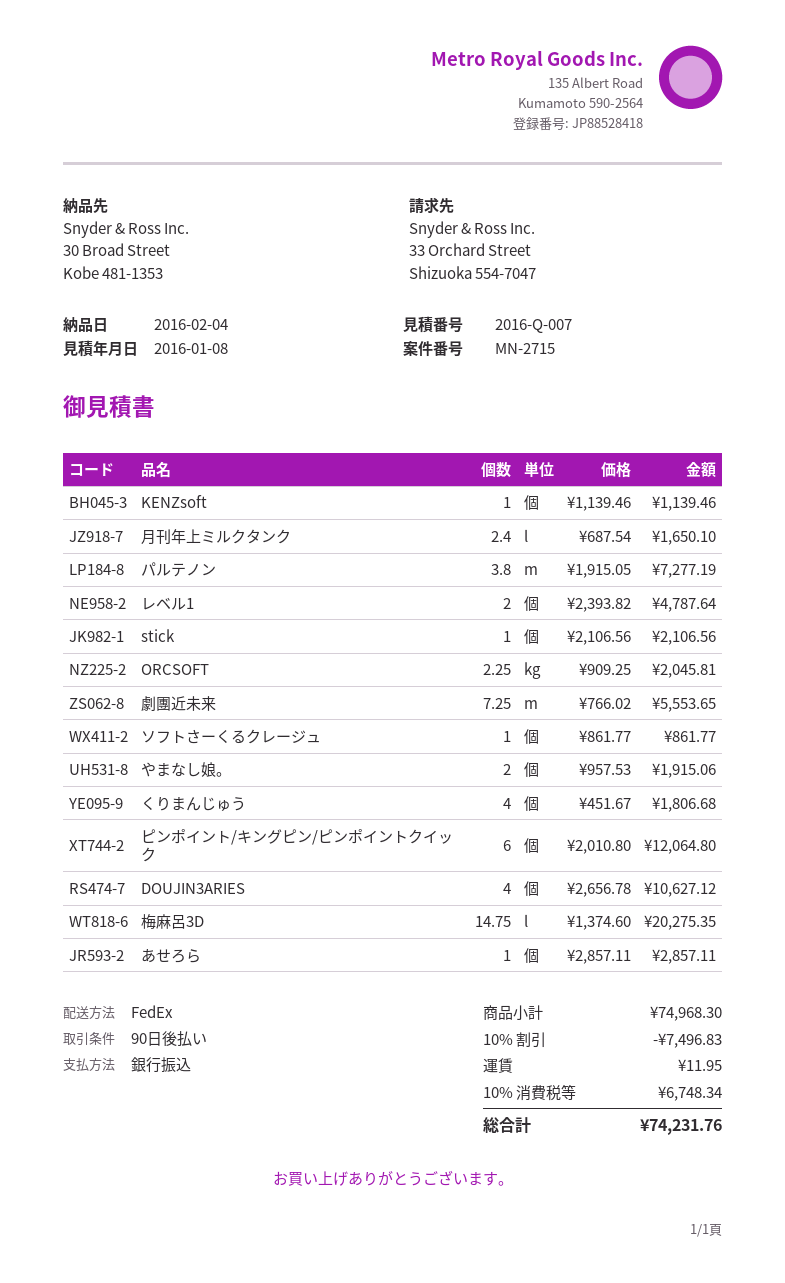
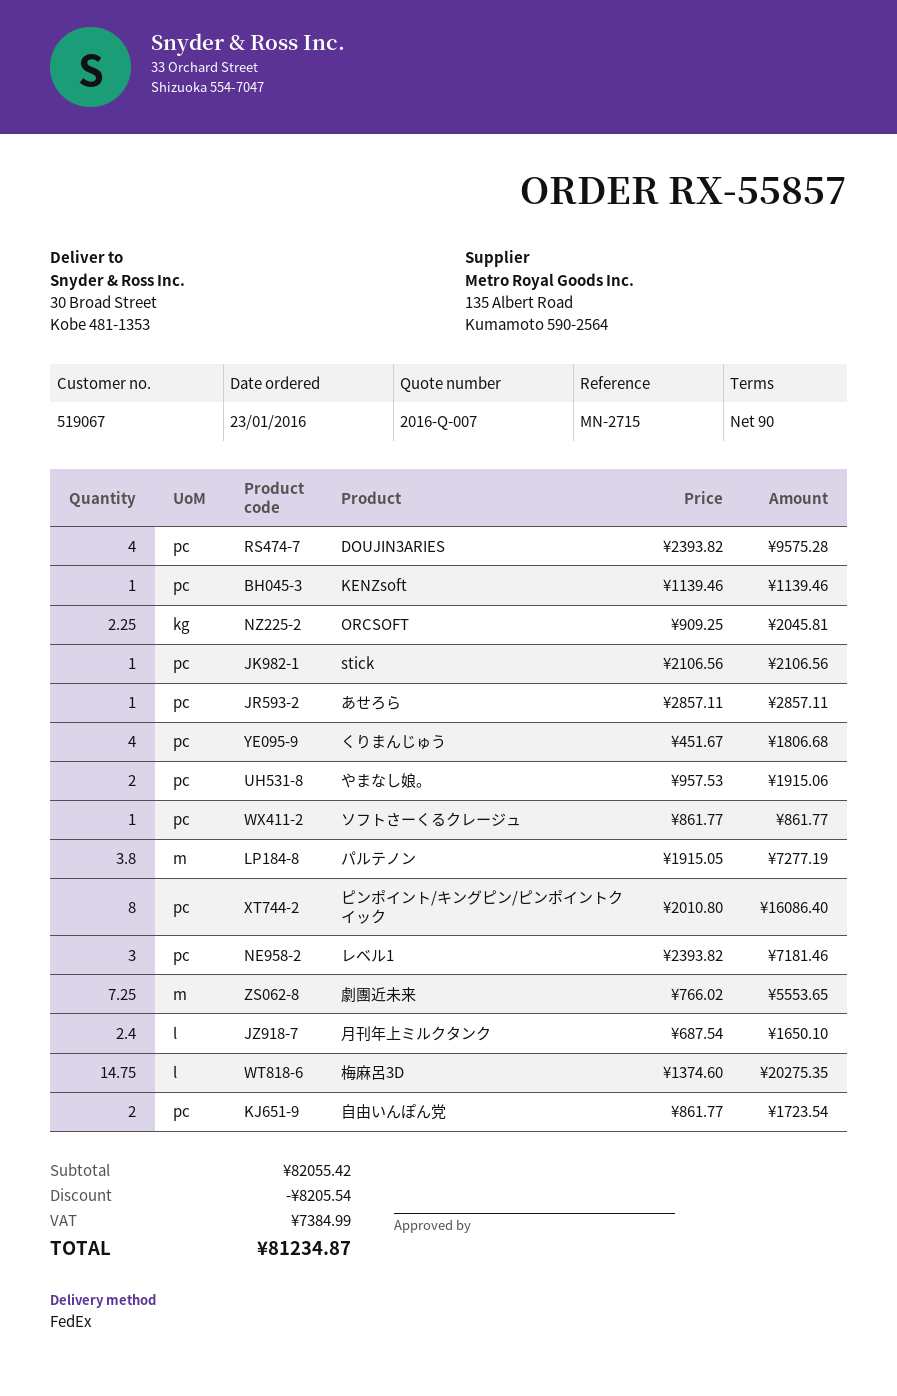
レベル1: 2 x 2393.82 = 4787.64 -> 3 x 2393.82 = 7181.46
ピンポイント/キングピン/ピンポイントクイック: 6 x 2010.80 = 12064.80 -> 8 x 2010.80 = 16086.40
DOUJIN3ARIES: 4 x 2656.78 = 10627.12 -> 4 x 2393.82 = 9575.28
自由いんぽん党: none -> 2 x 861.77 = 1723.54
subtotal: 74968.30 -> 82055.42
discount: 7496.83 -> 8205.54
shipping: 11.95 -> none
tax: 6748.34 -> 7384.99
total: 74231.76 -> 81234.87

